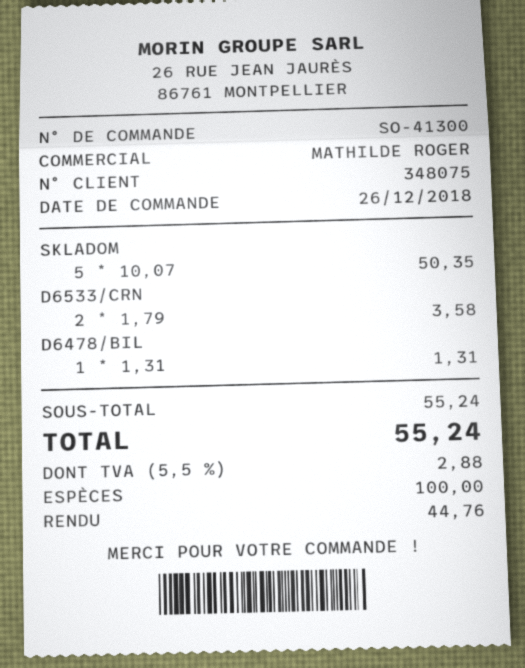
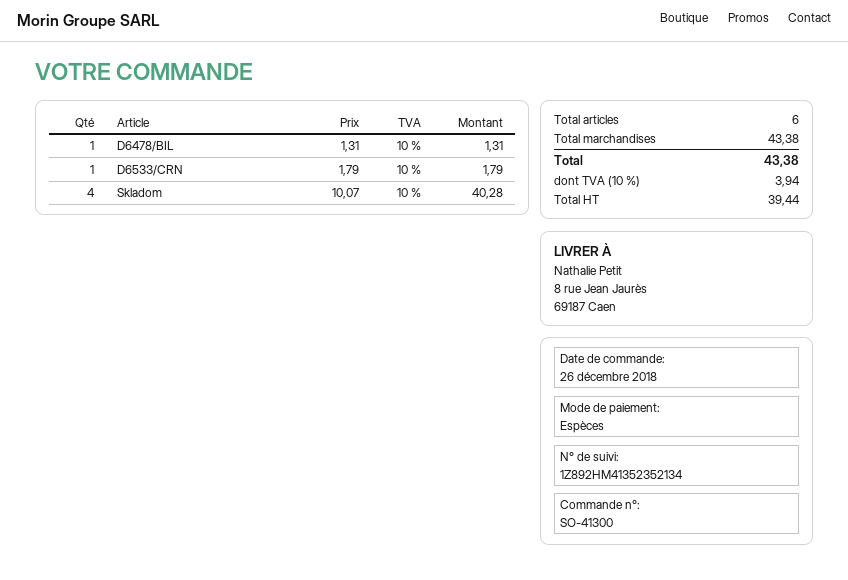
SKLADOM: 5 x 10.07 = 50.35 -> 4 x 10.07 = 40.28
D6533/CRN: 2 x 1.79 = 3.58 -> 1 x 1.79 = 1.79
subtotal: 55.24 -> 43.38
tax: 5.5% = 2.88 -> 10% = 3.94
total: 55.24 -> 43.38

